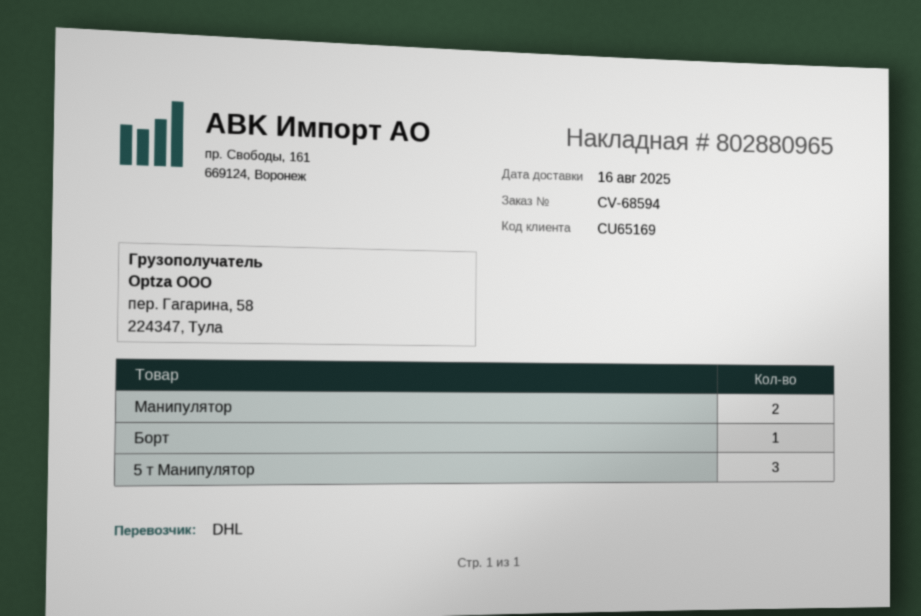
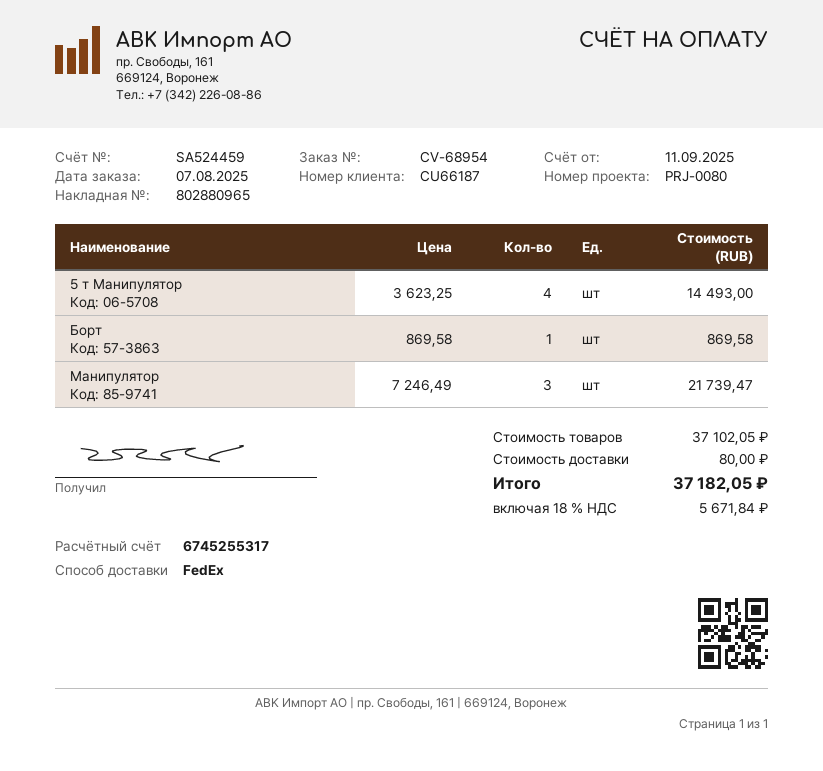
order number: CV-68594 -> CV-68954
customer number: CU65169 -> CU66187
shipping method: DHL -> FedEx
Манипулятор: 2 -> 3
5 т Манипулятор: 3 -> 4

